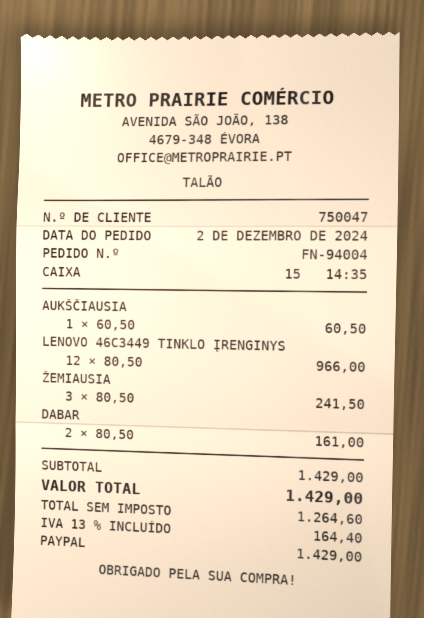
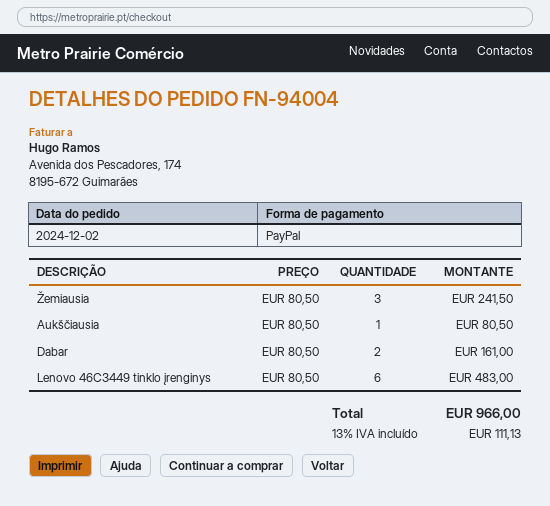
AUKŠČIAUSIA: 1 x 60.50 = 60.50 -> 1 x 80.50 = 80.50
LENOVO 46C3449 TINKLO ĮRENGINYS: 12 x 80.50 = 966.00 -> 6 x 80.50 = 483.00
tax: 13% = 164.40 -> 13% = 111.13
total: 1429.00 -> 966.00

